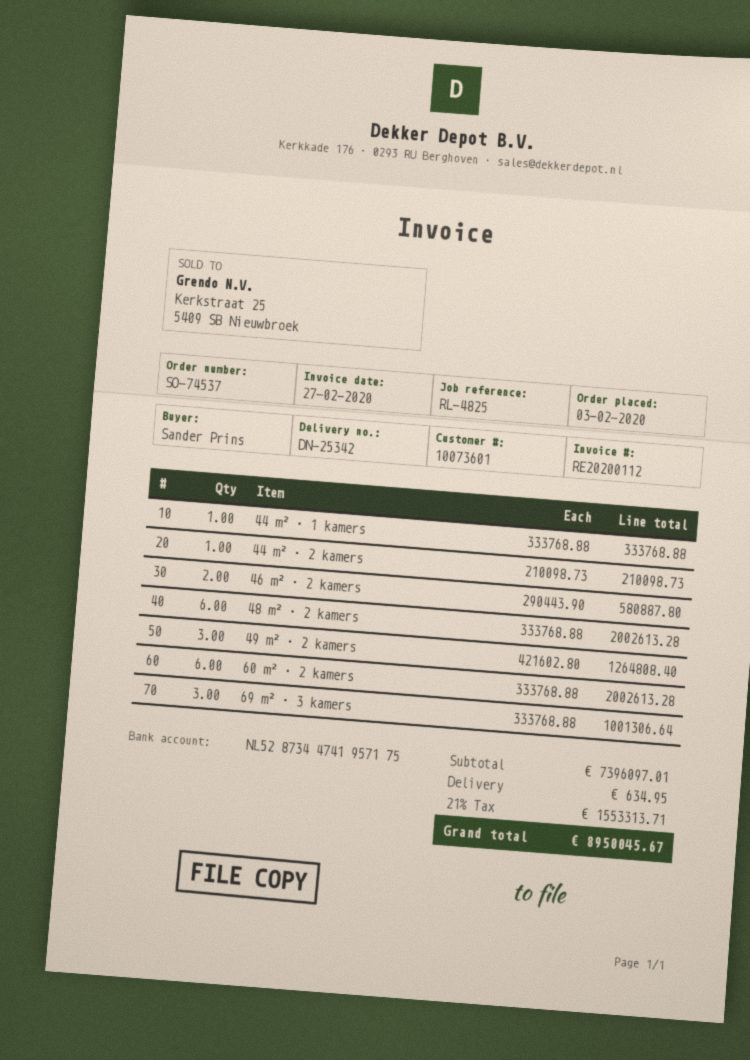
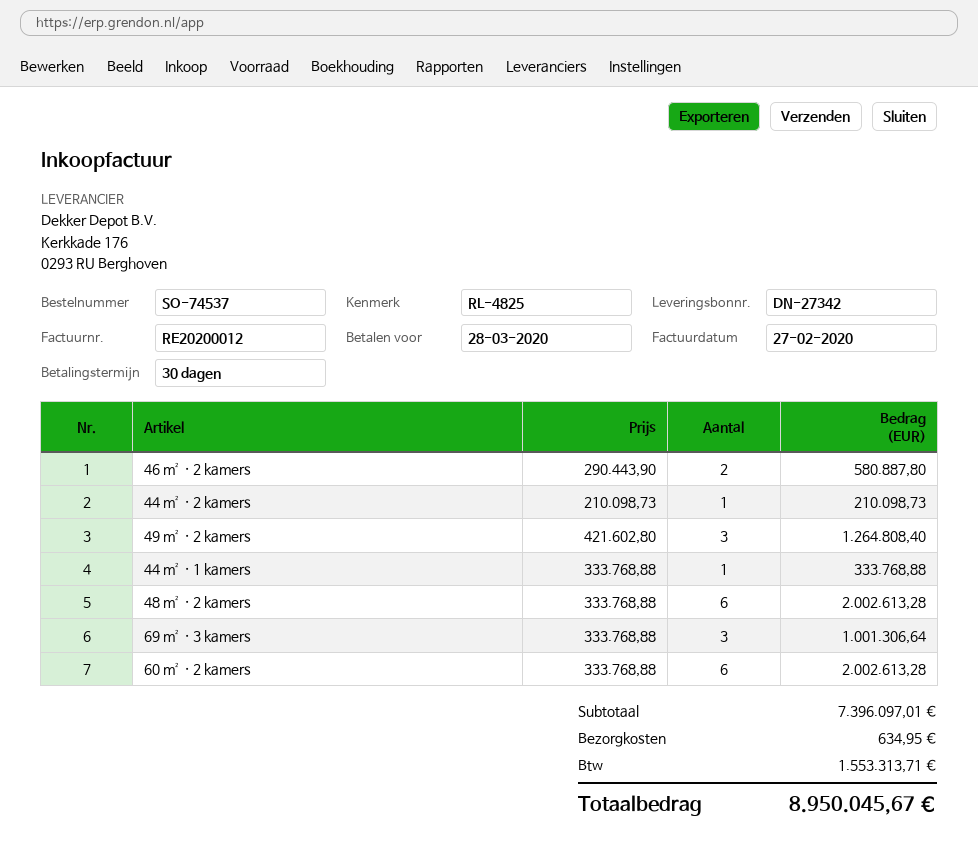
delivery note number: DN-25342 -> DN-27342
invoice number: RE20200112 -> RE20200012

